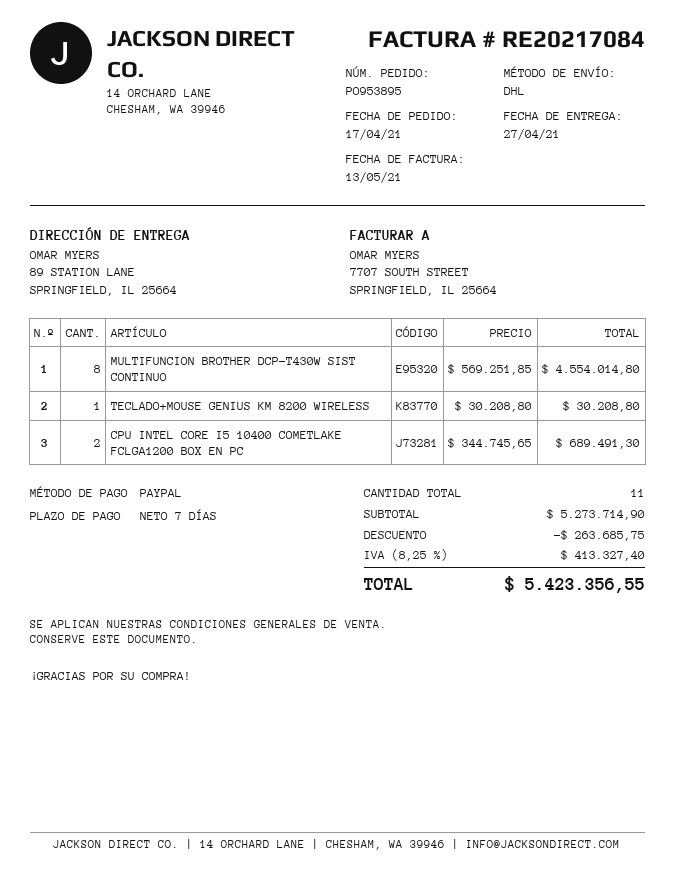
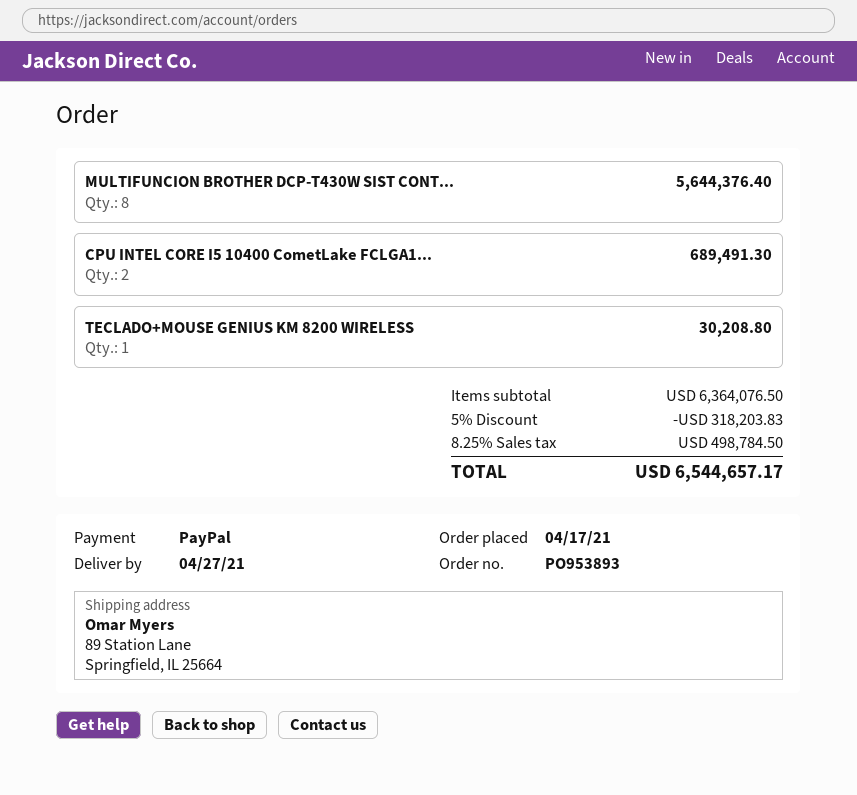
order number: PO953895 -> PO953893
MULTIFUNCION BROTHER DCP-T430W SIST CONTINUO: 8 for 4554014.80 -> 8 for 5644376.40
subtotal: 5273714.90 -> 6364076.50
discount: 263685.75 -> 318203.83
tax: 8.25% = 413327.40 -> 8.25% = 498784.50
total: 5423356.55 -> 6544657.17

